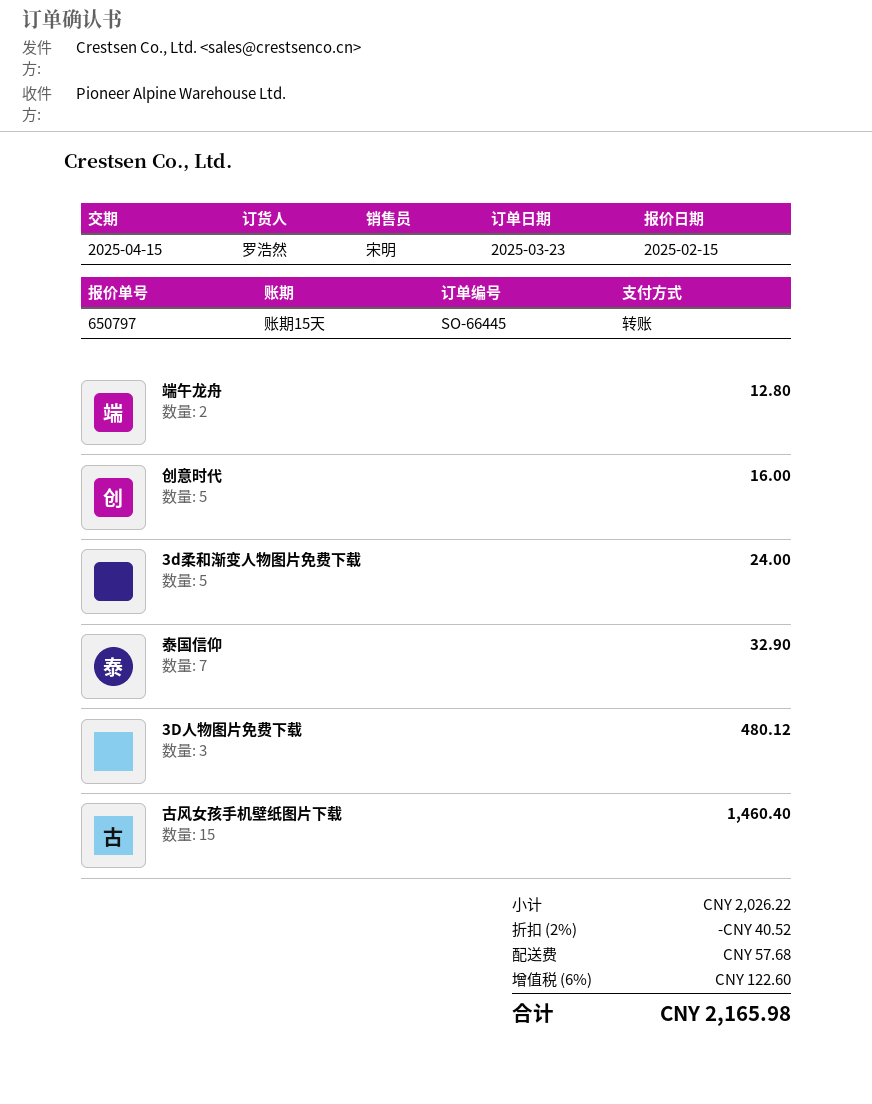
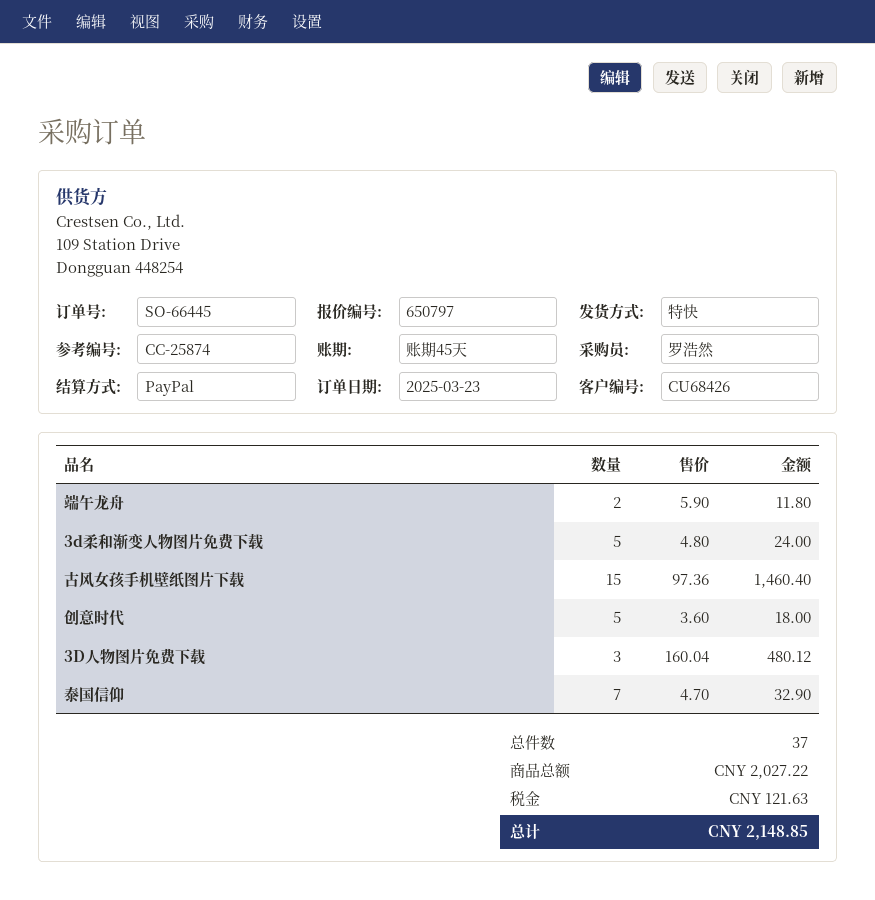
payment terms: 15 days -> 45 days
payment method: bank transfer -> PayPal
端午龙舟: 2 for 12.80 -> 2 for 11.80
创意时代: 5 for 16.00 -> 5 for 18.00
subtotal: 2026.22 -> 2027.22
discount: 2% = 40.52 -> none
shipping: 57.68 -> none
tax: 122.60 -> 121.63
total: 2165.98 -> 2148.85

